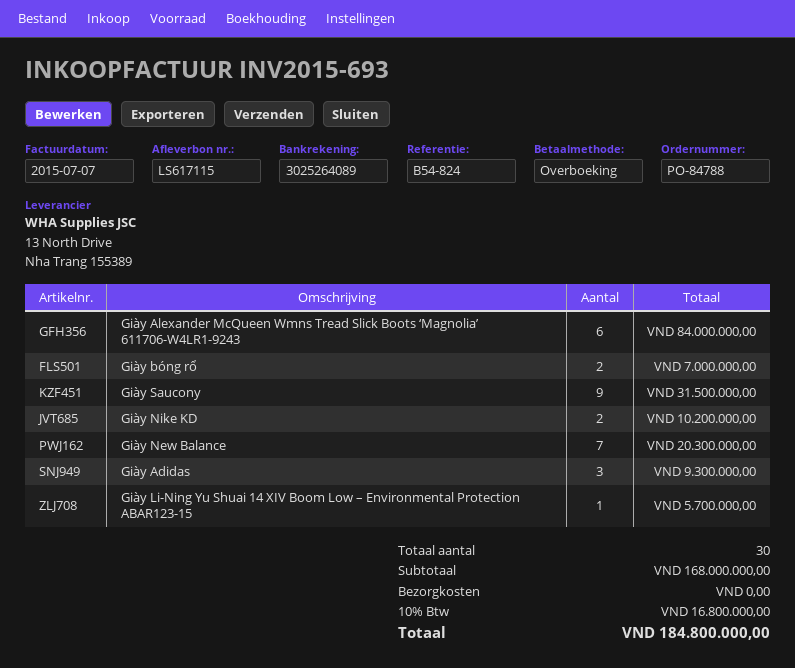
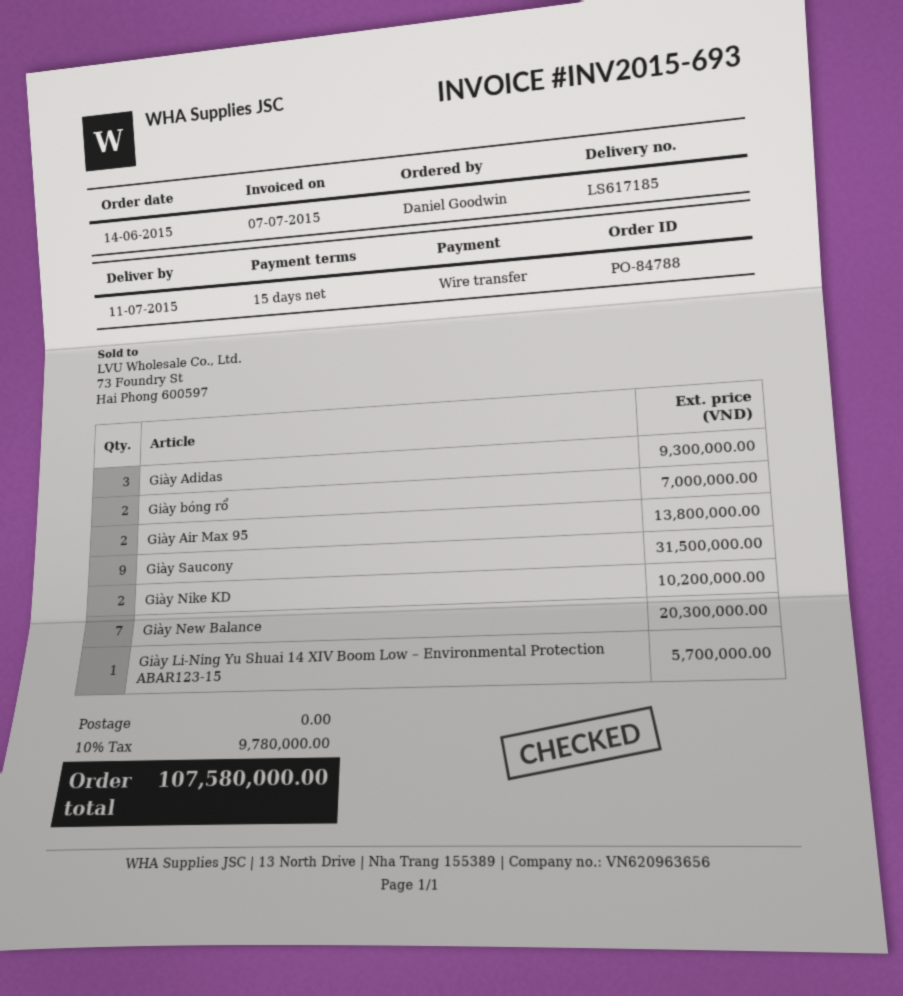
delivery note number: LS617115 -> LS617185
Giày Alexander McQueen Wmns Tread Slick Boots ‘Magnolia’ 611706-W4LR1-9243: 6 for 84000000.00 -> none
Giày Air Max 95: none -> 2 for 13800000.00
tax: 10% = 16800000.00 -> 10% = 9780000.00
total: 184800000.00 -> 107580000.00

